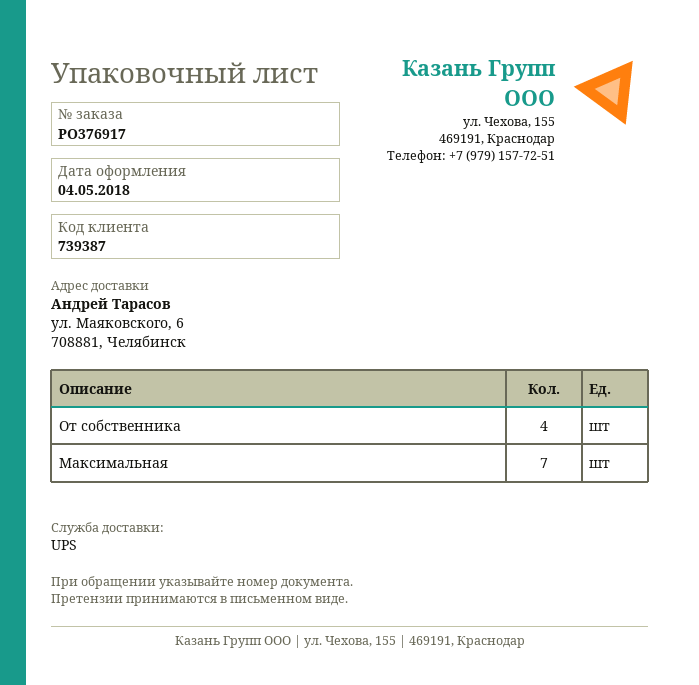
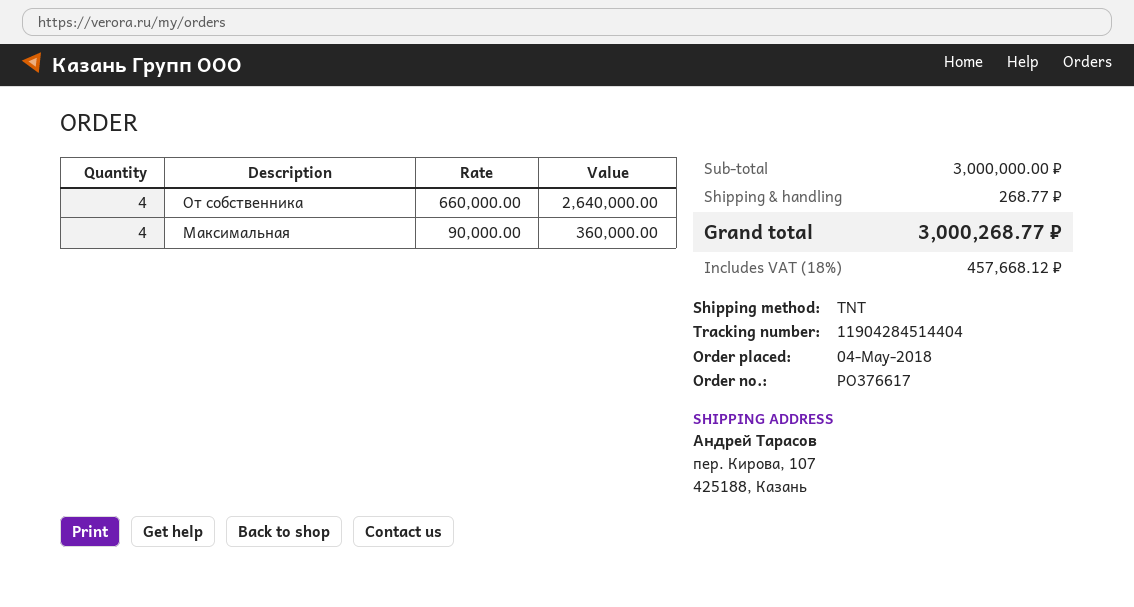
order number: PO376917 -> PO376617
shipping method: UPS -> TNT
ship to: ул. Маяковского, 6, 708881, Челябинск -> пер. Кирова, 107, 425188, Казань
Максимальная: 7 -> 4

